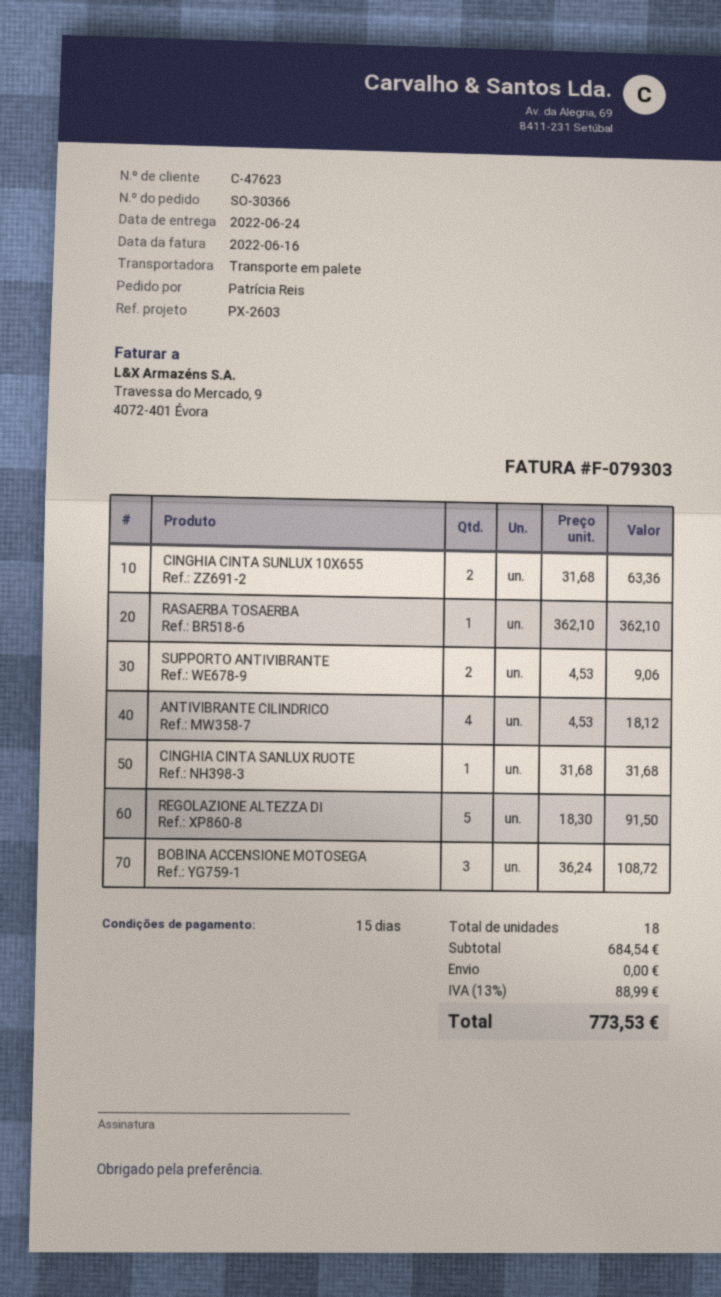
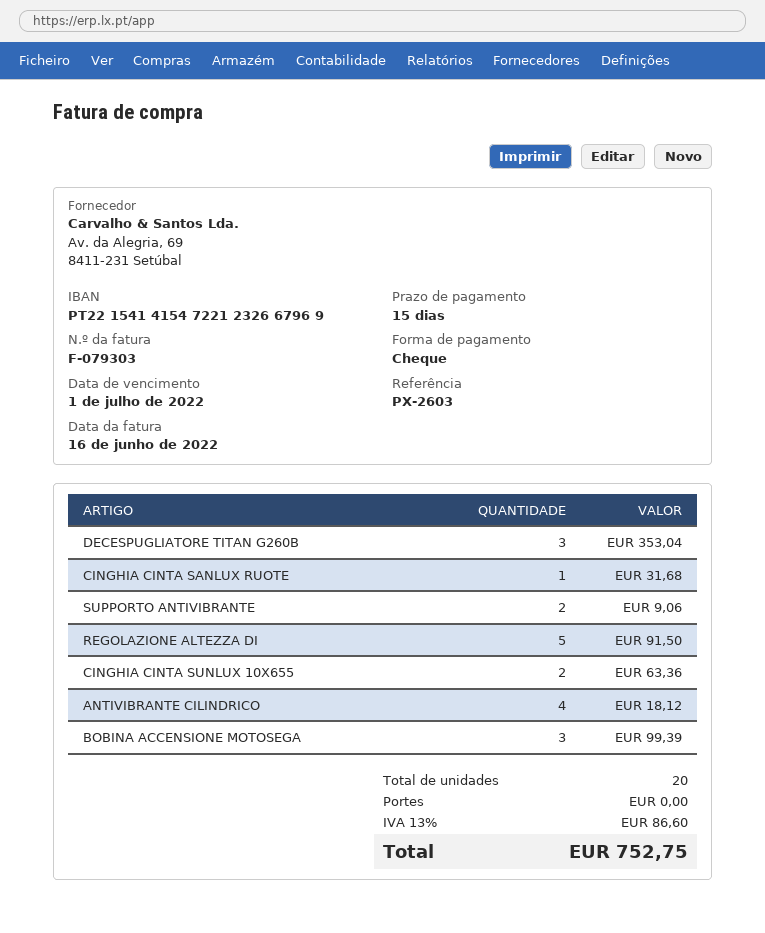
RASAERBA TOSAERBA: 1 for 362.10 -> none
BOBINA ACCENSIONE MOTOSEGA: 3 for 108.72 -> 3 for 99.39
DECESPUGLIATORE TITAN G260B: none -> 3 for 353.04
total quantity: 18 -> 20
tax: 13% = 88.99 -> 13% = 86.60
total: 773.53 -> 752.75

